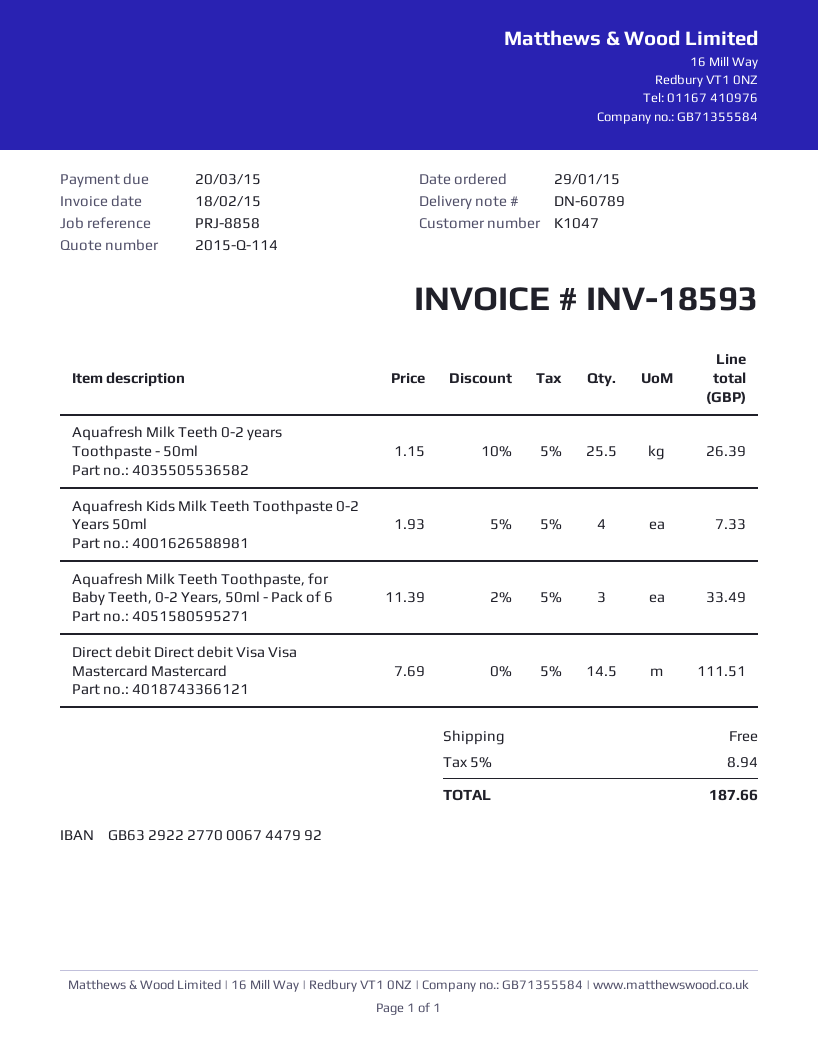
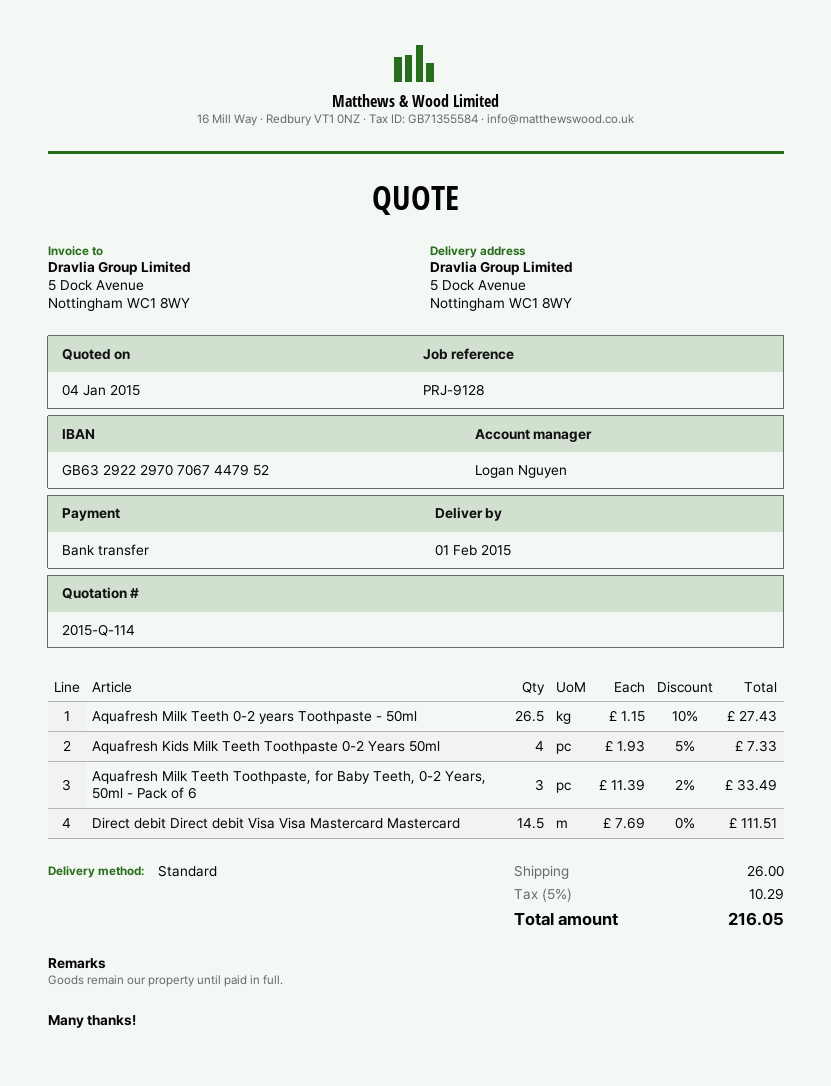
reference: PRJ-8858 -> PRJ-9128
bank account: GB63292227700067447992 -> GB63292229707067447952
Aquafresh Milk Teeth 0-2 years Toothpaste - 50ml: 25.5 x 1.15 - 10% = 26.39 -> 26.5 x 1.15 - 10% = 27.43
shipping: 0.00 -> 26.00
tax: 5% = 8.94 -> 5% = 10.29
total: 187.66 -> 216.05

